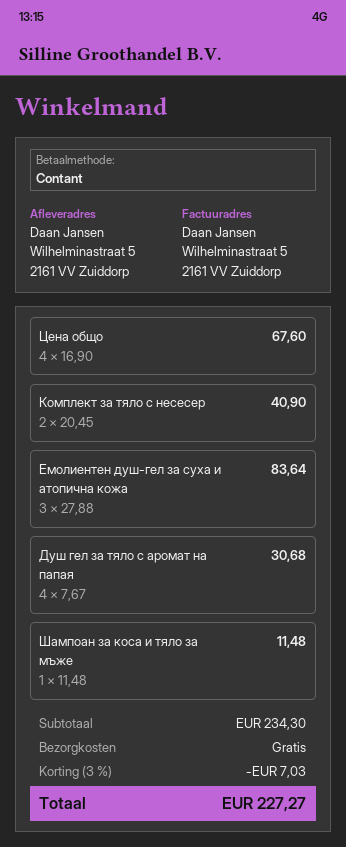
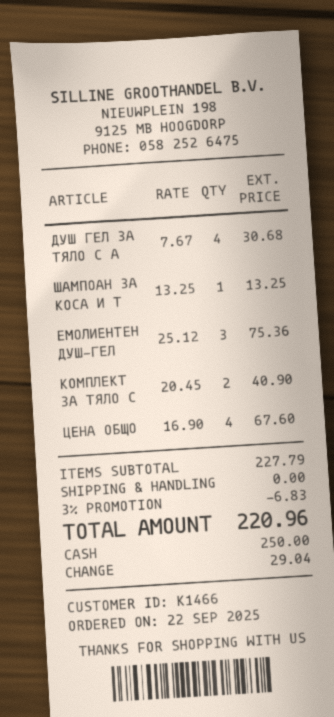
Емолиентен душ-гел за суха и атопична кожа: 3 x 27.88 = 83.64 -> 3 x 25.12 = 75.36
Шампоан за коса и тяло за мъже: 1 x 11.48 = 11.48 -> 1 x 13.25 = 13.25
subtotal: 234.30 -> 227.79
discount: 3% = 7.03 -> 3% = 6.83
total: 227.27 -> 220.96

